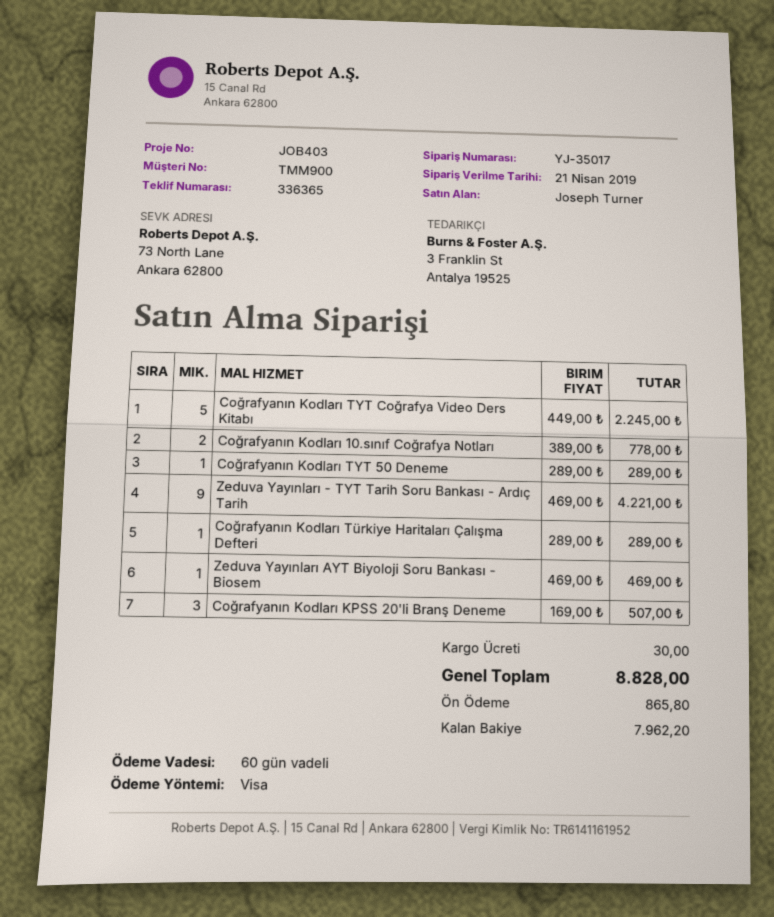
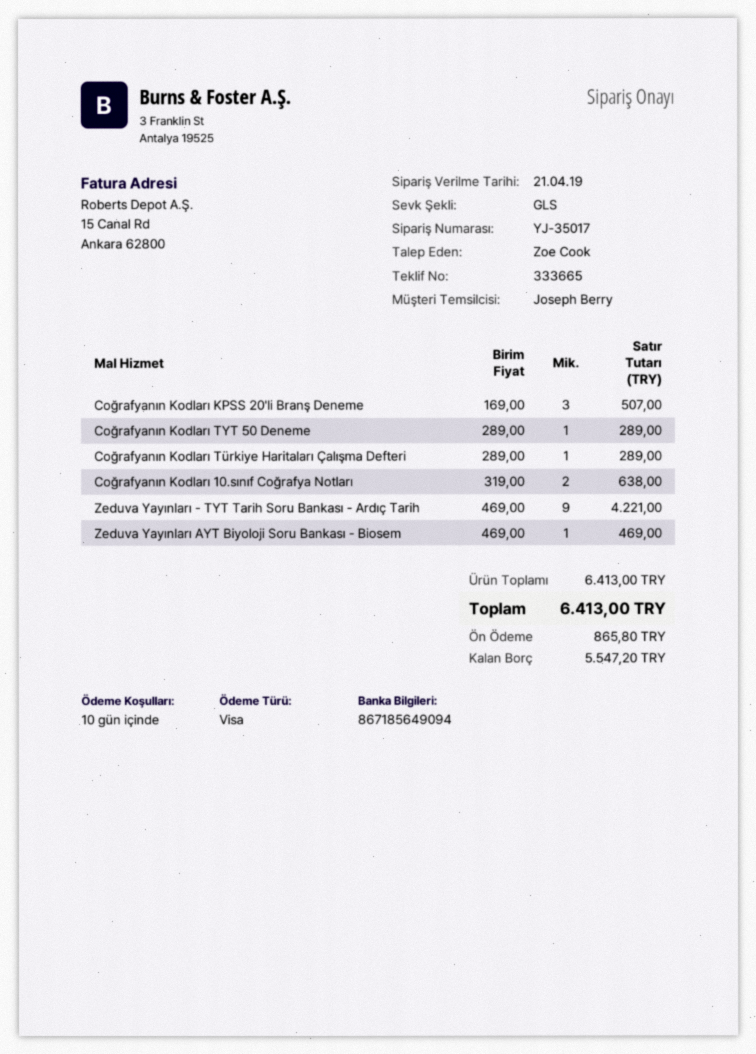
quote number: 336365 -> 333665
payment terms: 60 days -> 10 days
ordered by: Joseph Turner -> Zoe Cook
Coğrafyanın Kodları TYT Coğrafya Video Ders Kitabı: 5 x 449.00 = 2245.00 -> none
Coğrafyanın Kodları 10.sınıf Coğrafya Notları: 2 x 389.00 = 778.00 -> 2 x 319.00 = 638.00
shipping: 30.00 -> none
total: 8828.00 -> 6413.00
balance: 7962.20 -> 5547.20

